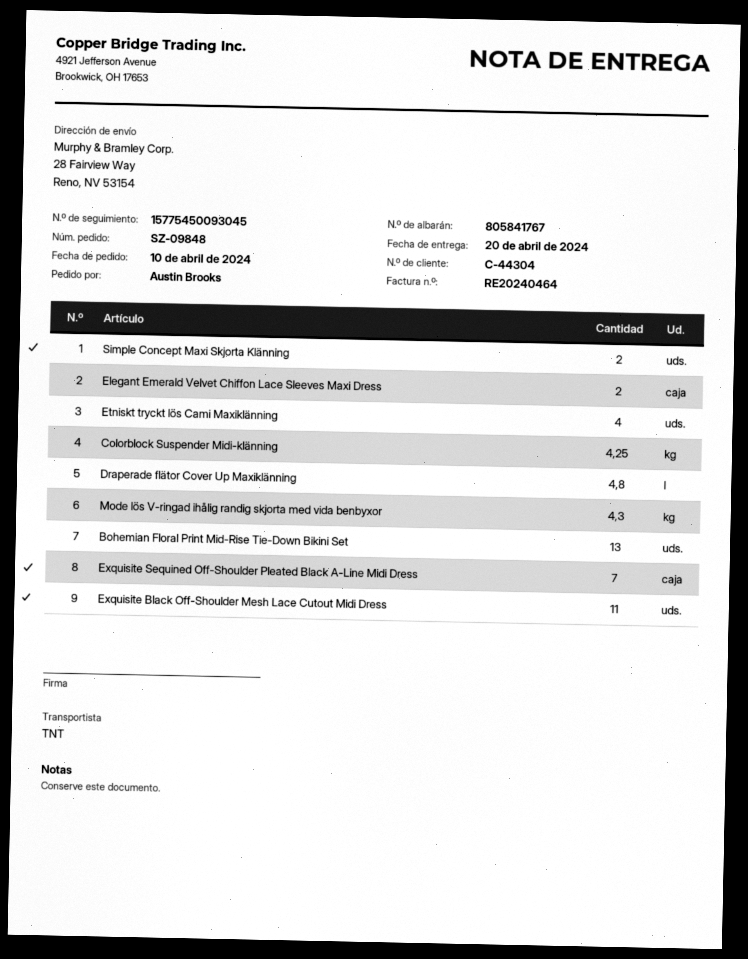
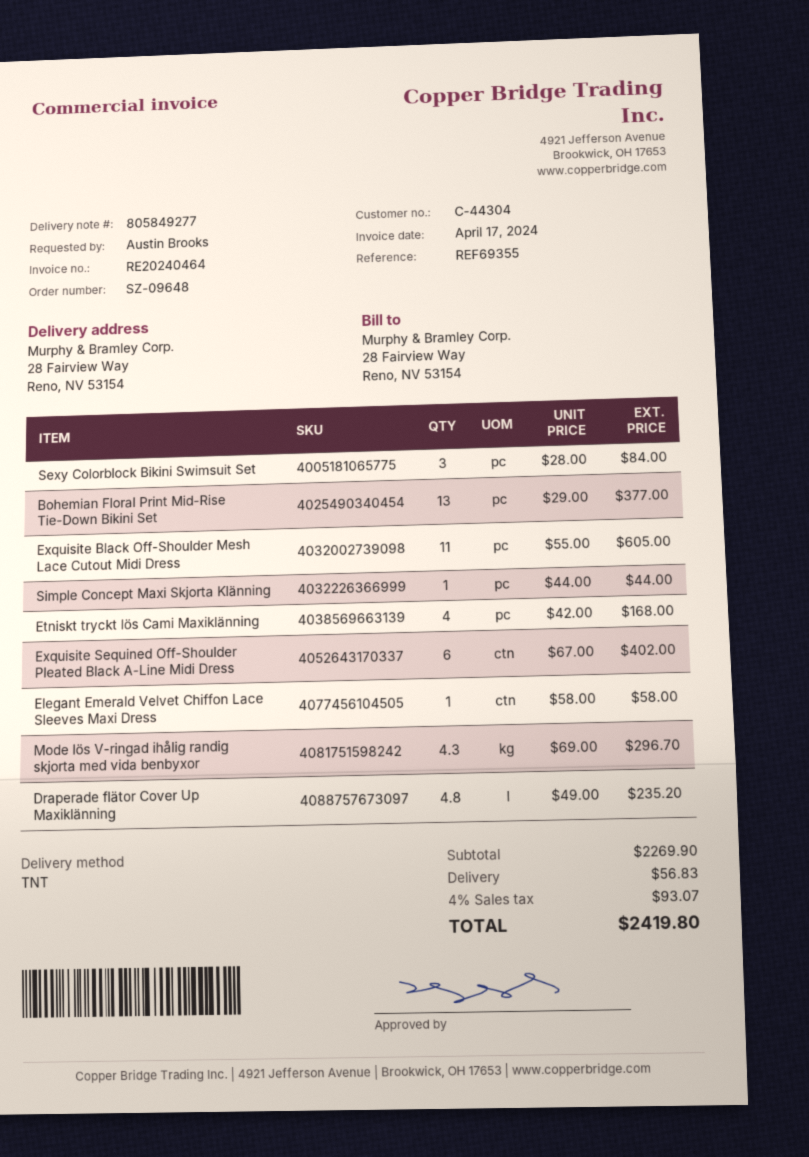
order number: SZ-09848 -> SZ-09648
delivery note number: 805841767 -> 805849277
Simple Concept Maxi Skjorta Klänning: 2 -> 1
Elegant Emerald Velvet Chiffon Lace Sleeves Maxi Dress: 2 -> 1
Colorblock Suspender Midi-klänning: 4.25 -> none
Exquisite Sequined Off-Shoulder Pleated Black A-Line Midi Dress: 7 -> 6
Sexy Colorblock Bikini Swimsuit Set: none -> 3

